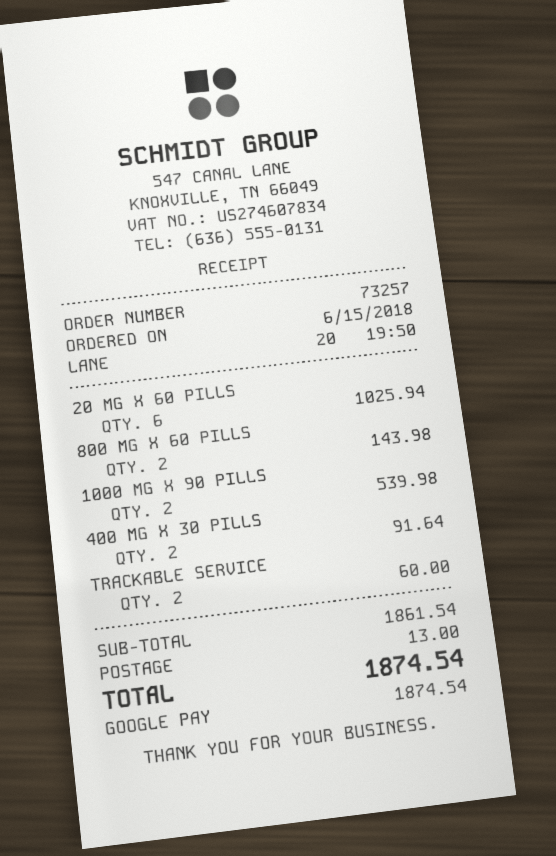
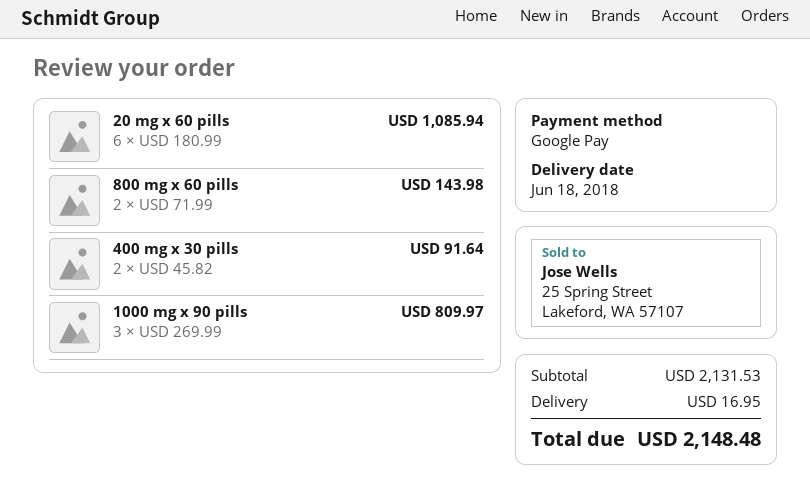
20 MG X 60 PILLS: 6 for 1025.94 -> 6 for 1085.94
1000 MG X 90 PILLS: 2 for 539.98 -> 3 for 809.97
TRACKABLE SERVICE: 2 for 60.00 -> none
subtotal: 1861.54 -> 2131.53
shipping: 13.00 -> 16.95
total: 1874.54 -> 2148.48

